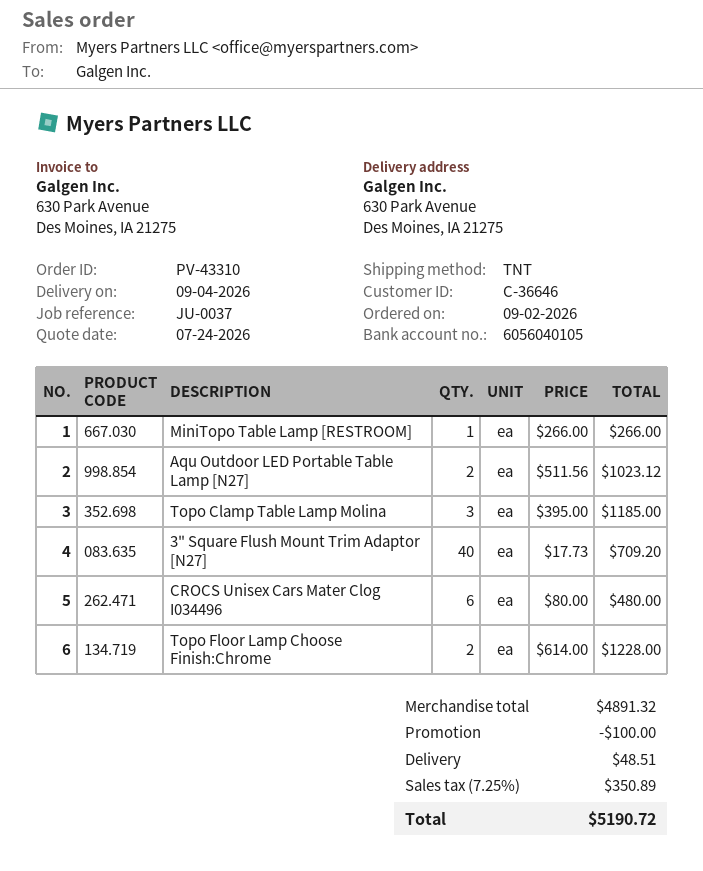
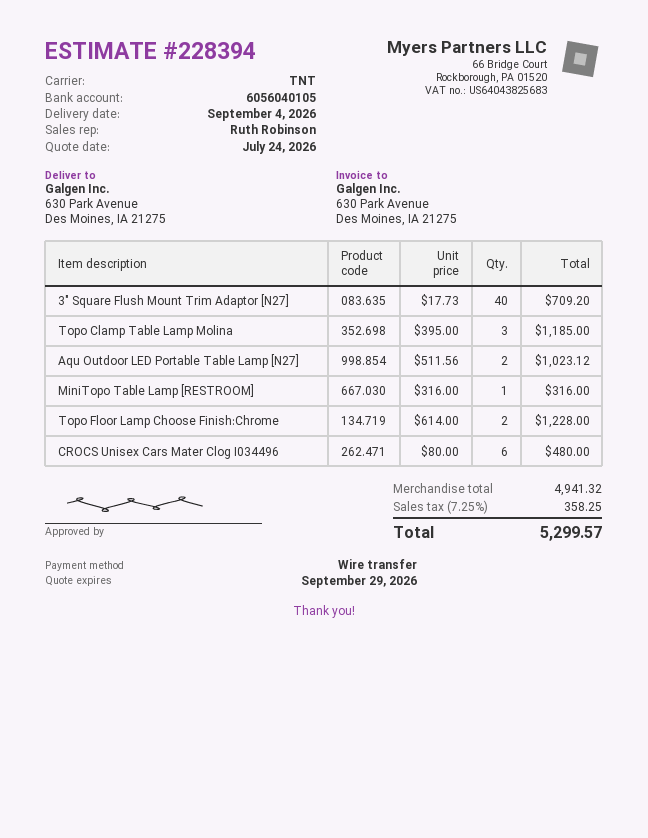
MiniTopo Table Lamp [RESTROOM]: 1 x 266.00 = 266.00 -> 1 x 316.00 = 316.00
subtotal: 4891.32 -> 4941.32
discount: 100.00 -> none
shipping: 48.51 -> none
tax: 7.25% = 350.89 -> 7.25% = 358.25
total: 5190.72 -> 5299.57

